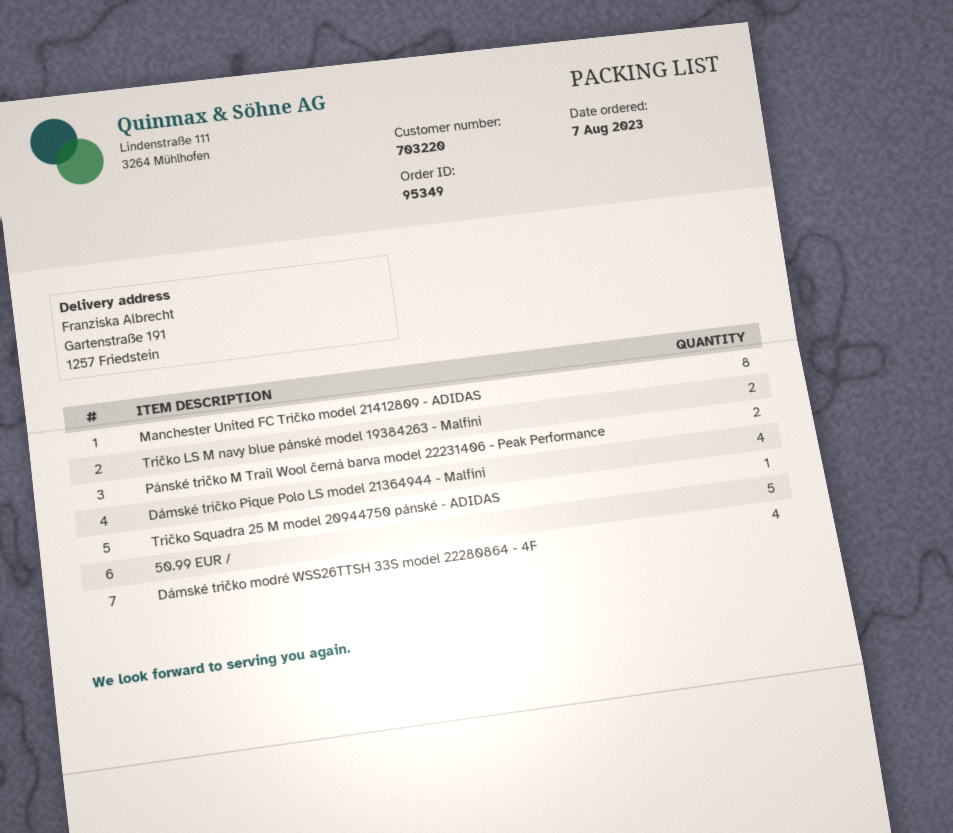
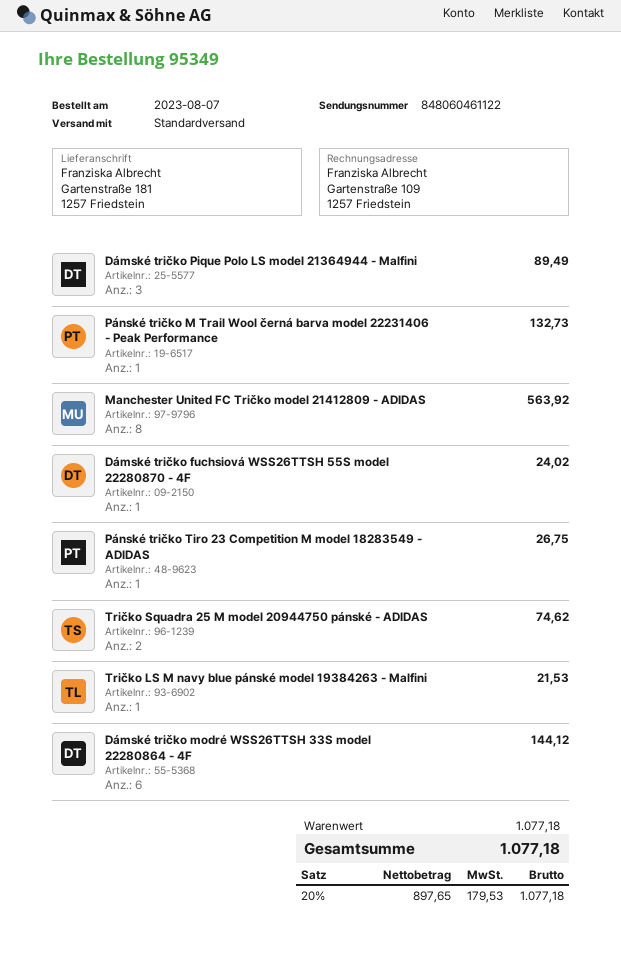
ship to: Gartenstraße 191, 1257 Friedstein -> Gartenstraße 181, 1257 Friedstein
Tričko LS M navy blue pánské model 19384263 - Malfini: 2 -> 1
Pánské tričko M Trail Wool černá barva model 22231406 - Peak Performance: 2 -> 1
Dámské tričko Pique Polo LS model 21364944 - Malfini: 4 -> 3
Tričko Squadra 25 M model 20944750 pánské - ADIDAS: 1 -> 2
50.99 EUR /: 5 -> none
Dámské tričko modré WSS26TTSH 33S model 22280864 - 4F: 4 -> 6
Dámské tričko fuchsiová WSS26TTSH 55S model 22280870 - 4F: none -> 1
Pánské tričko Tiro 23 Competition M model 18283549 - ADIDAS: none -> 1

